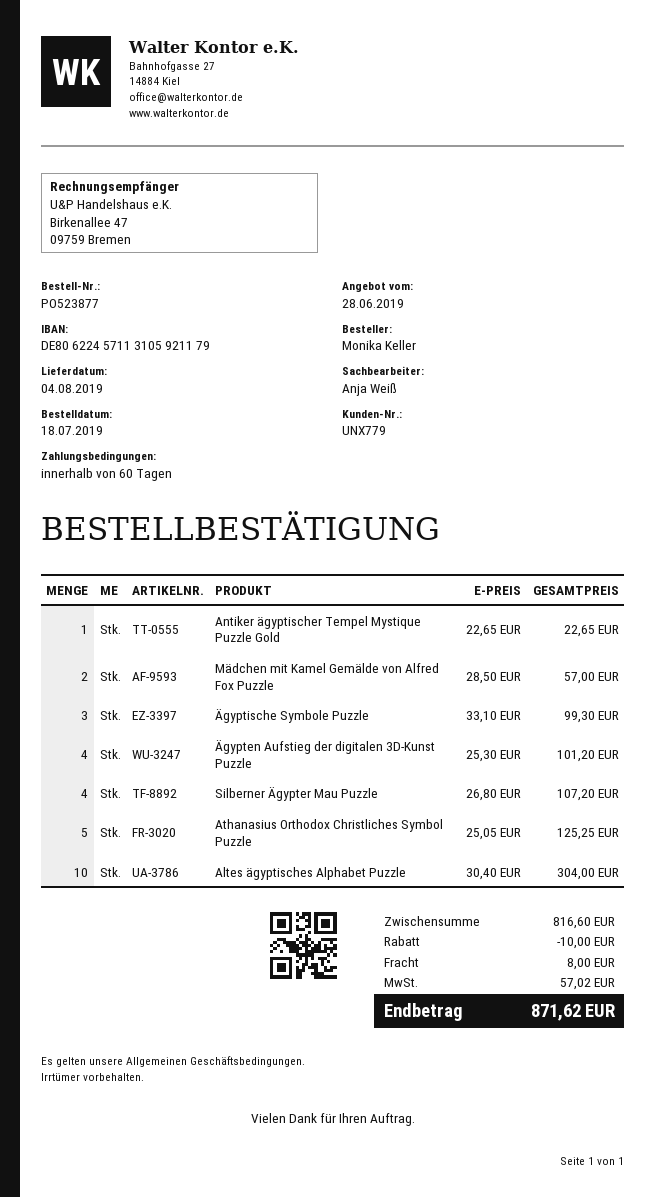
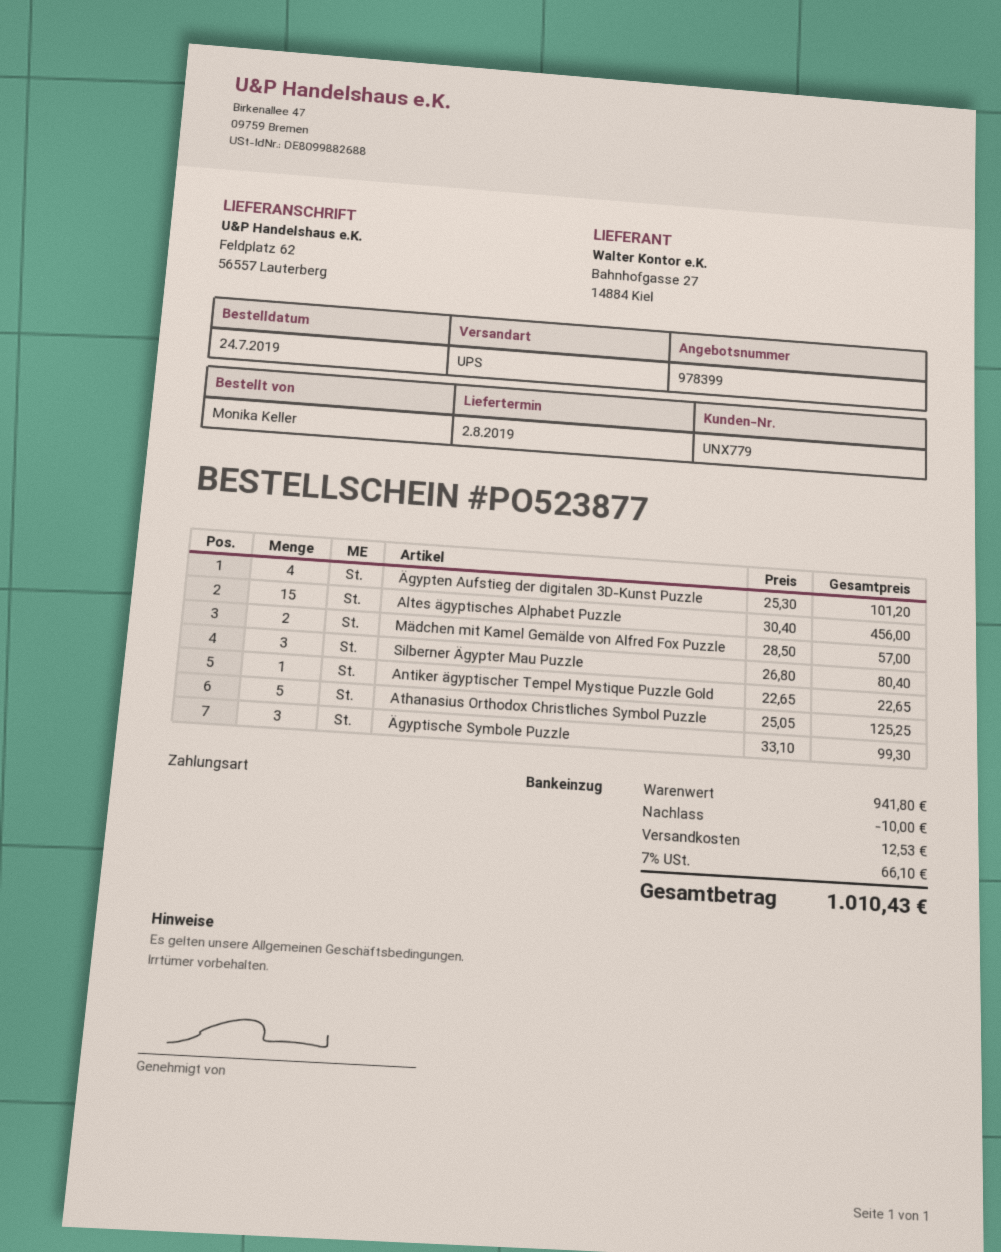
order date: 2019-07-18 -> 2019-07-24
delivery date: 2019-08-04 -> 2019-08-02
Silberner Ägypter Mau Puzzle: 4 x 26.80 = 107.20 -> 3 x 26.80 = 80.40
Altes ägyptisches Alphabet Puzzle: 10 x 30.40 = 304.00 -> 15 x 30.40 = 456.00
subtotal: 816.60 -> 941.80
shipping: 8.00 -> 12.53
tax: 57.02 -> 66.10
total: 871.62 -> 1010.43

